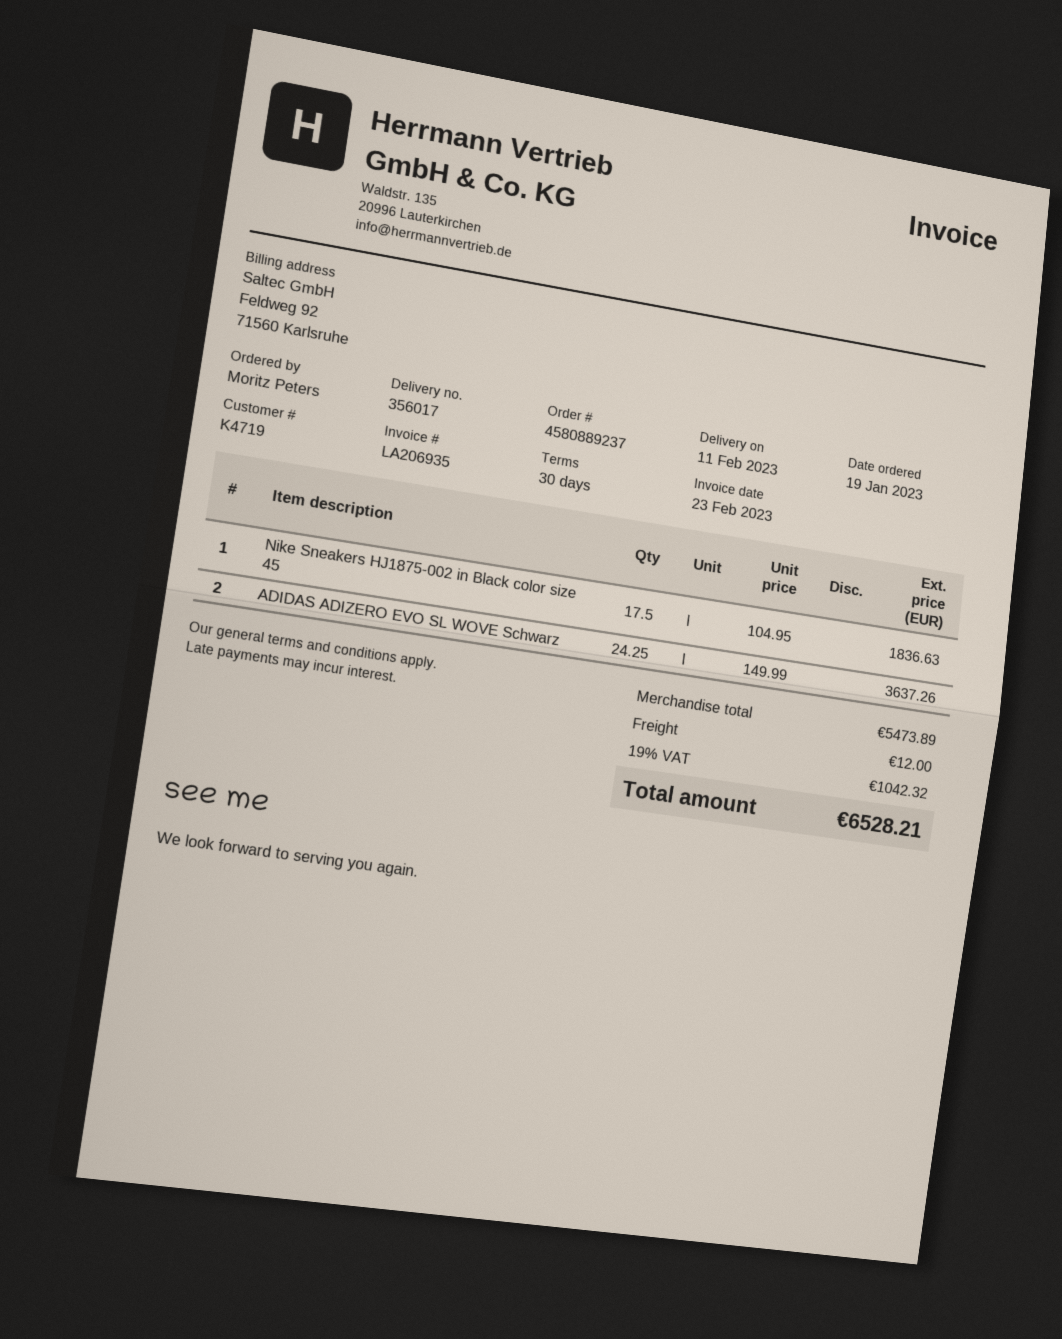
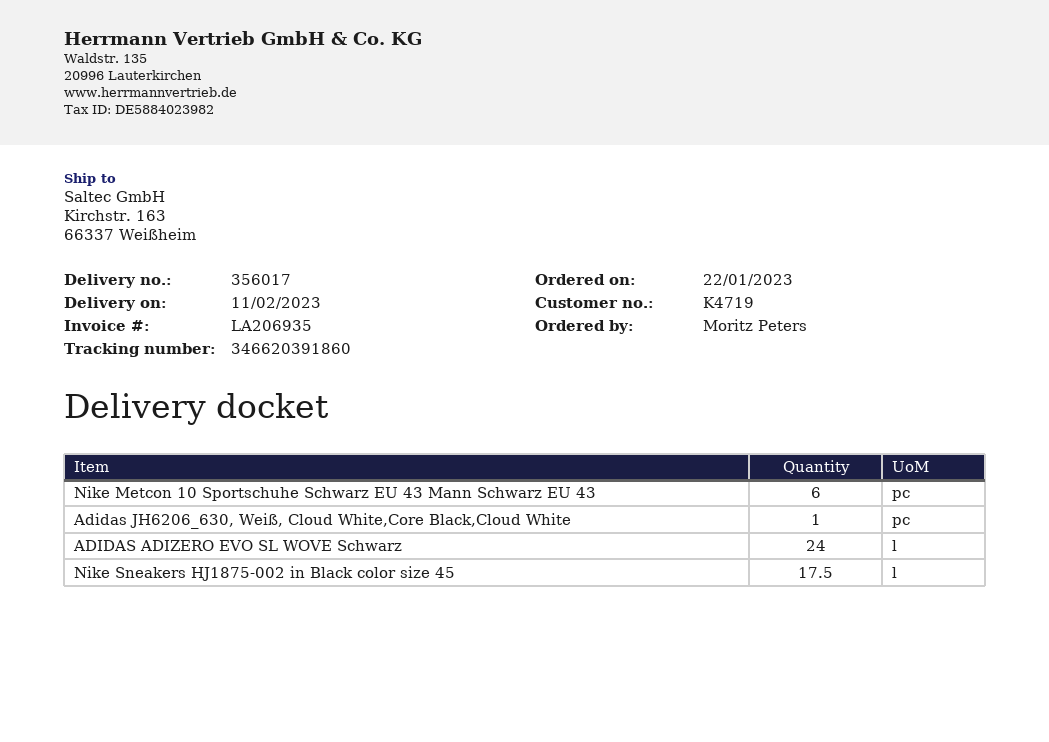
order date: 2023-01-19 -> 2023-01-22
ADIDAS ADIZERO EVO SL WOVE Schwarz: 24.25 -> 24
Nike Metcon 10 Sportschuhe Schwarz EU 43 Mann Schwarz EU 43: none -> 6
Adidas JH6206_630, Weiß, Cloud White,Core Black,Cloud White: none -> 1

